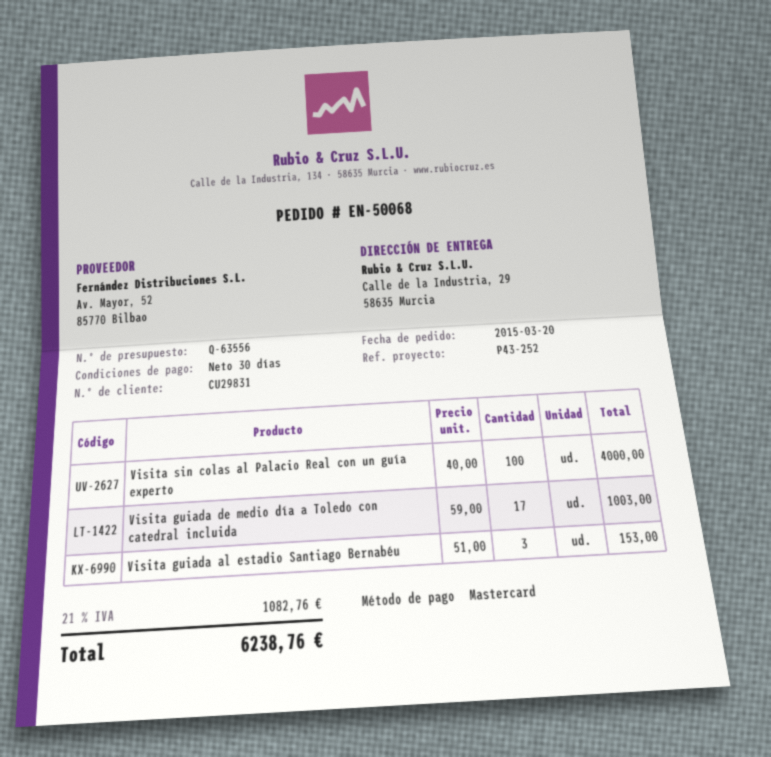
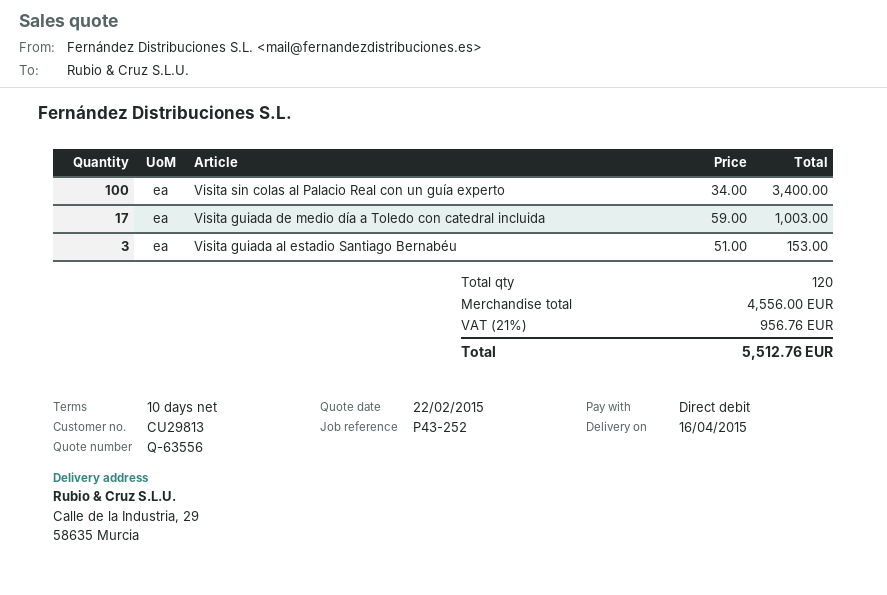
payment terms: 30 days -> 10 days
customer number: CU29831 -> CU29813
payment method: Mastercard -> direct debit
Visita sin colas al Palacio Real con un guía experto: 100 x 40.00 = 4000.00 -> 100 x 34.00 = 3400.00
tax: 21% = 1082.76 -> 21% = 956.76
total: 6238.76 -> 5512.76

